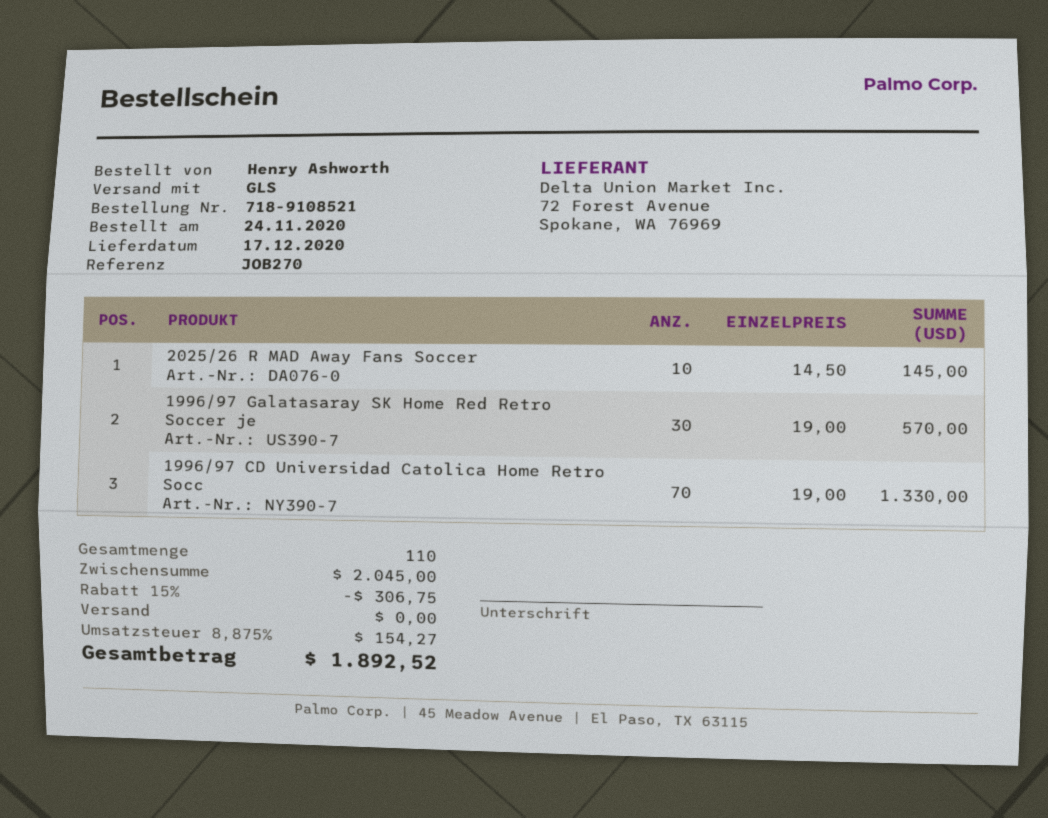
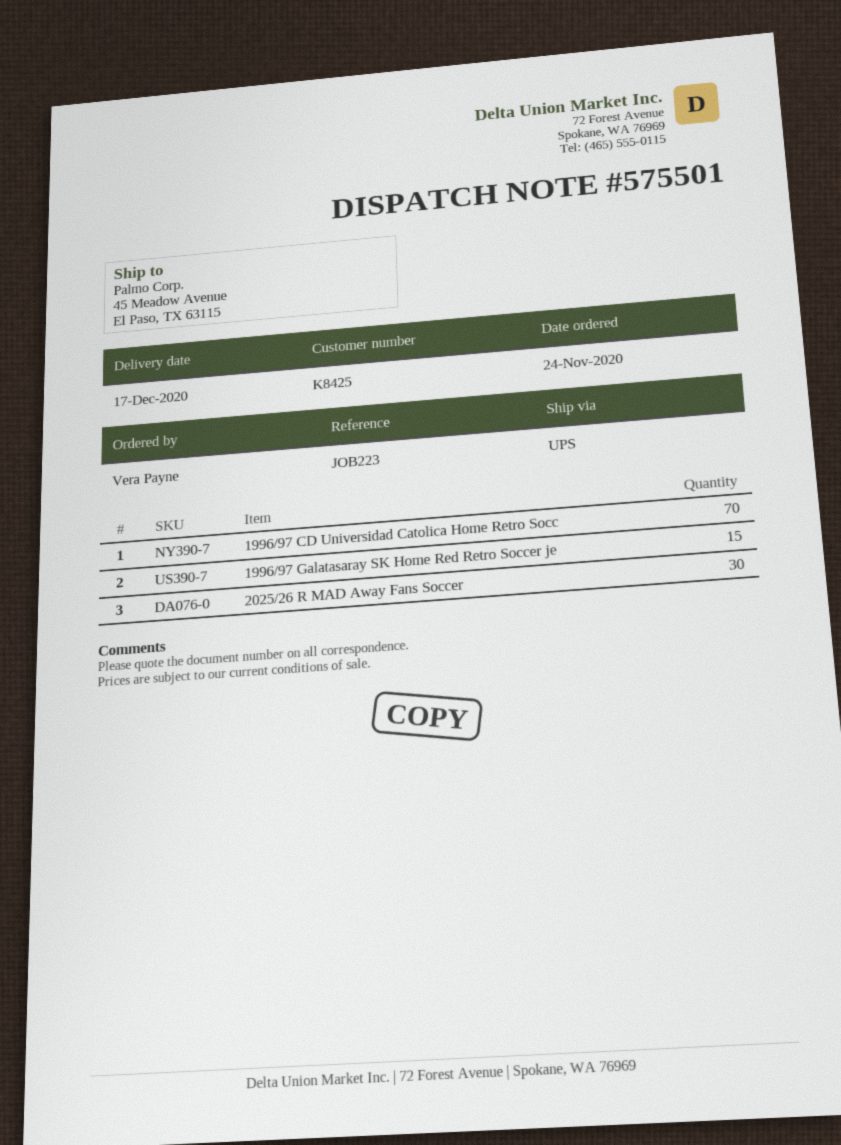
reference: JOB270 -> JOB223
ordered by: Henry Ashworth -> Vera Payne
shipping method: GLS -> UPS
2025/26 R MAD Away Fans Soccer: 10 -> 30
1996/97 Galatasaray SK Home Red Retro Soccer je: 30 -> 15

